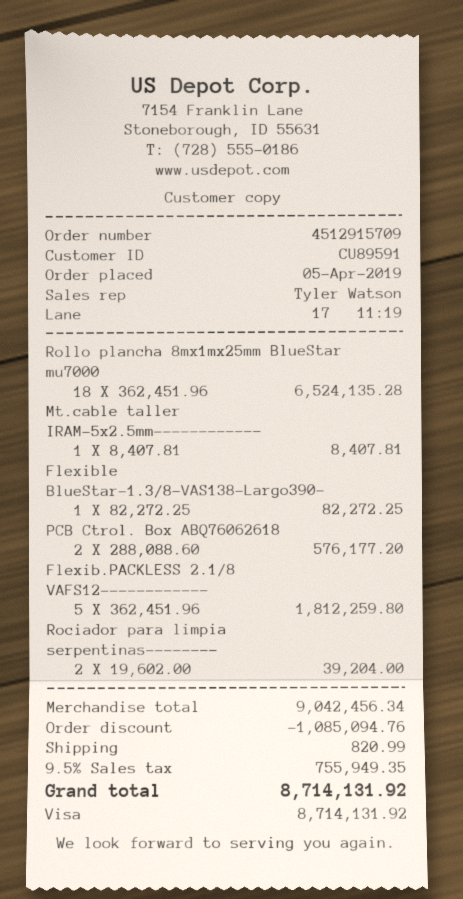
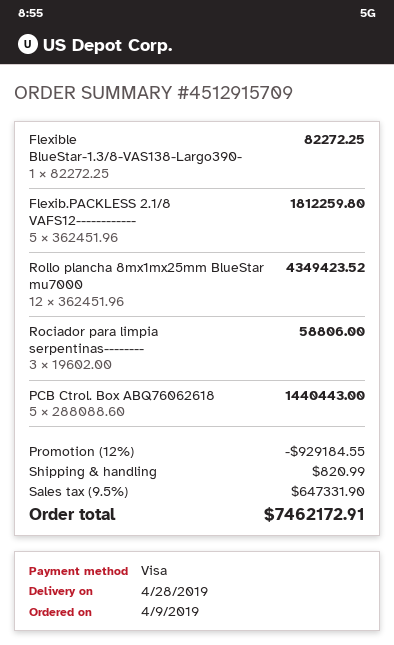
order date: 2019-04-05 -> 2019-04-09
Rollo plancha 8mx1mx25mm BlueStar mu7000: 18 x 362451.96 = 6524135.28 -> 12 x 362451.96 = 4349423.52
Mt.cable taller IRAM-5x2.5mm------------: 1 x 8407.81 = 8407.81 -> none
PCB Ctrol. Box ABQ76062618: 2 x 288088.60 = 576177.20 -> 5 x 288088.60 = 1440443.00
Rociador para limpia serpentinas--------: 2 x 19602.00 = 39204.00 -> 3 x 19602.00 = 58806.00
discount: 1085094.76 -> 929184.55
tax: 9.5% = 755949.35 -> 9.5% = 647331.90
total: 8714131.92 -> 7462172.91

